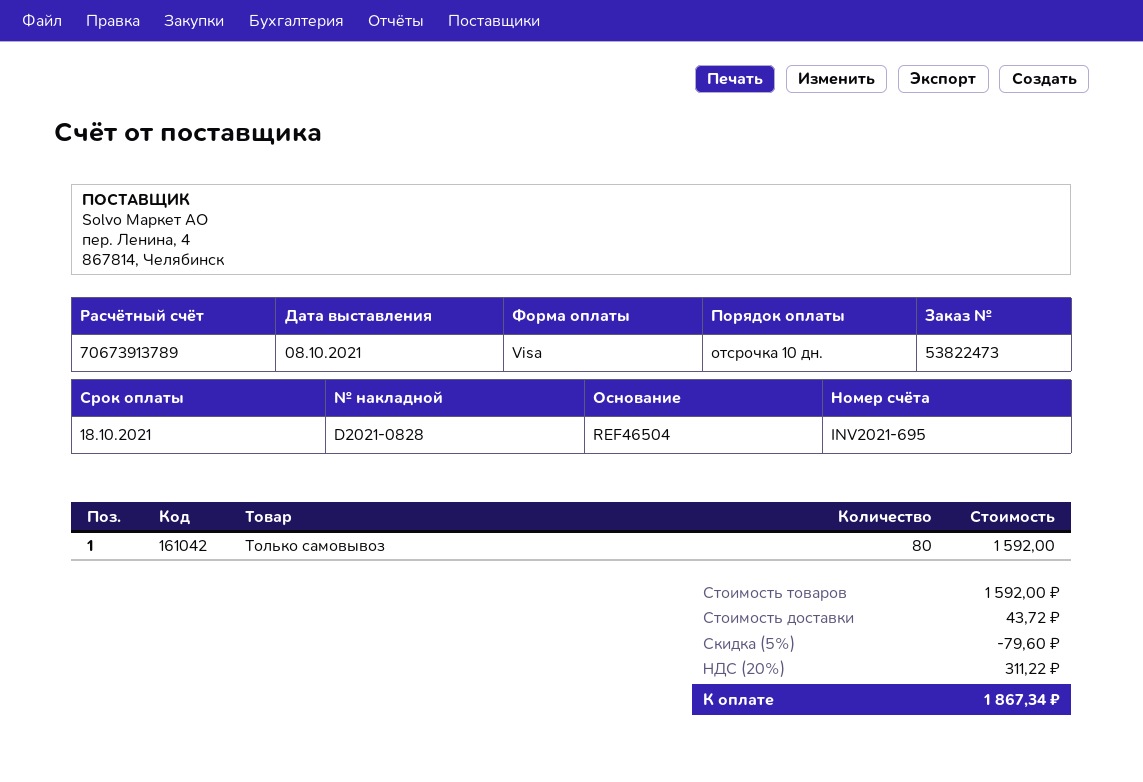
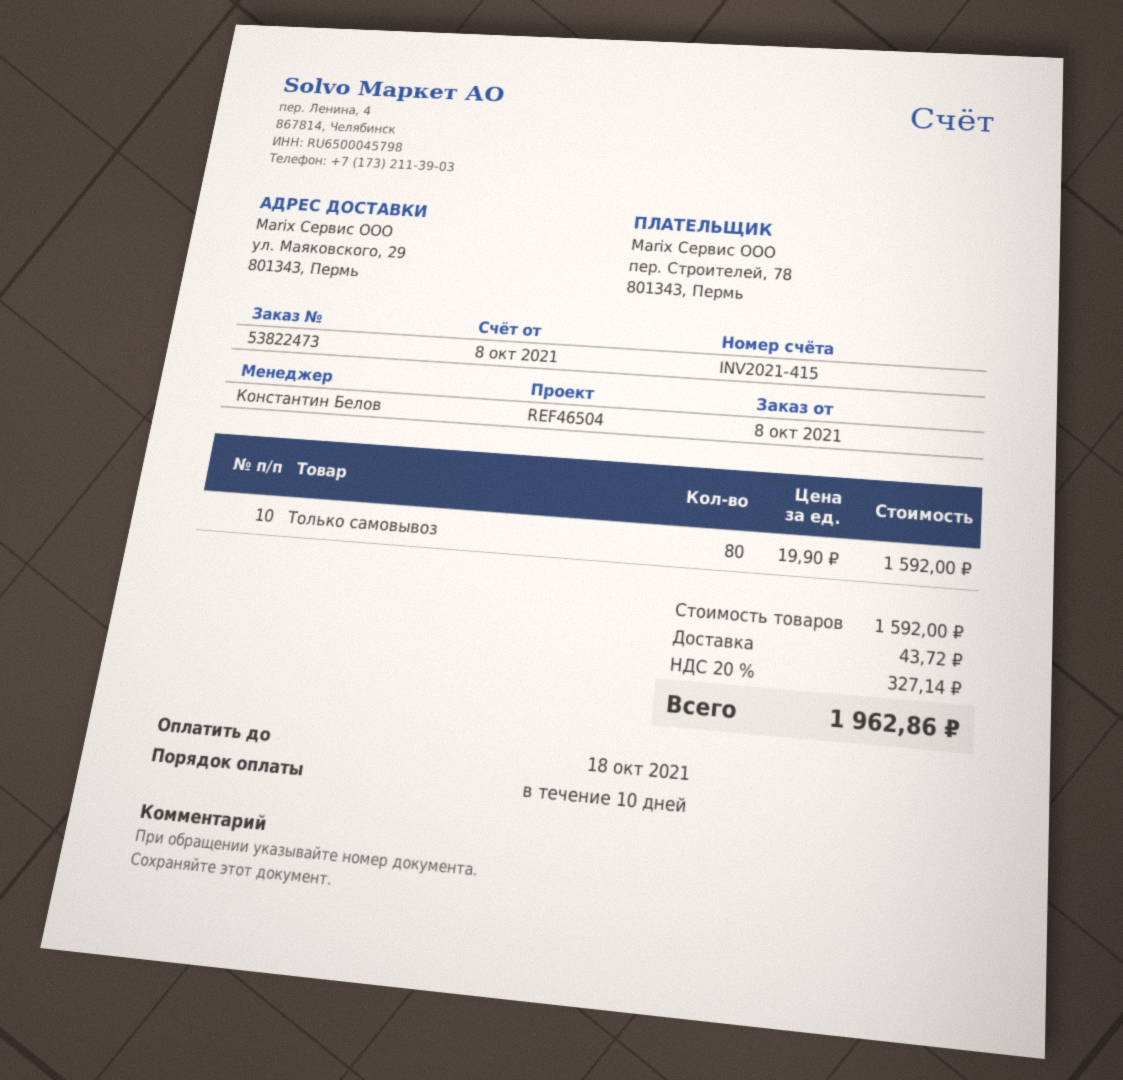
invoice number: INV2021-695 -> INV2021-415
discount: 5% = 79.60 -> none
tax: 20% = 311.22 -> 20% = 327.14
total: 1867.34 -> 1962.86

